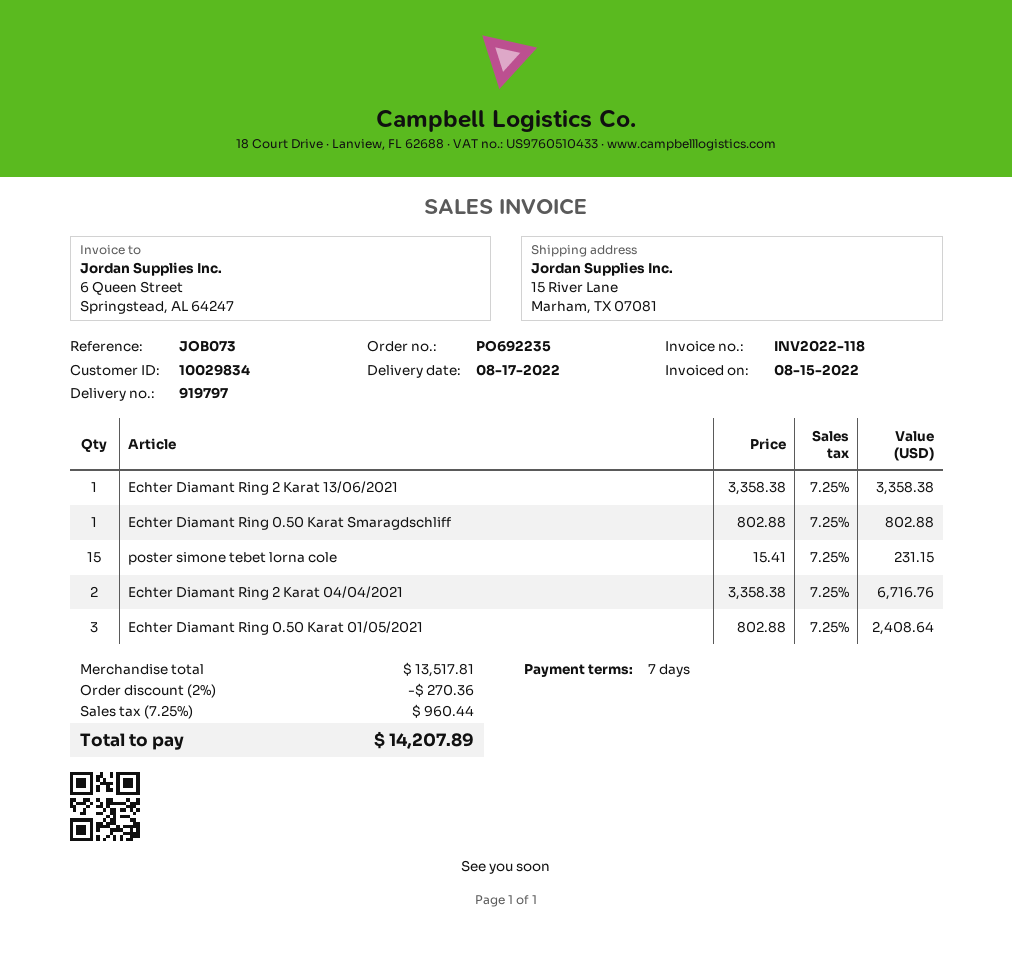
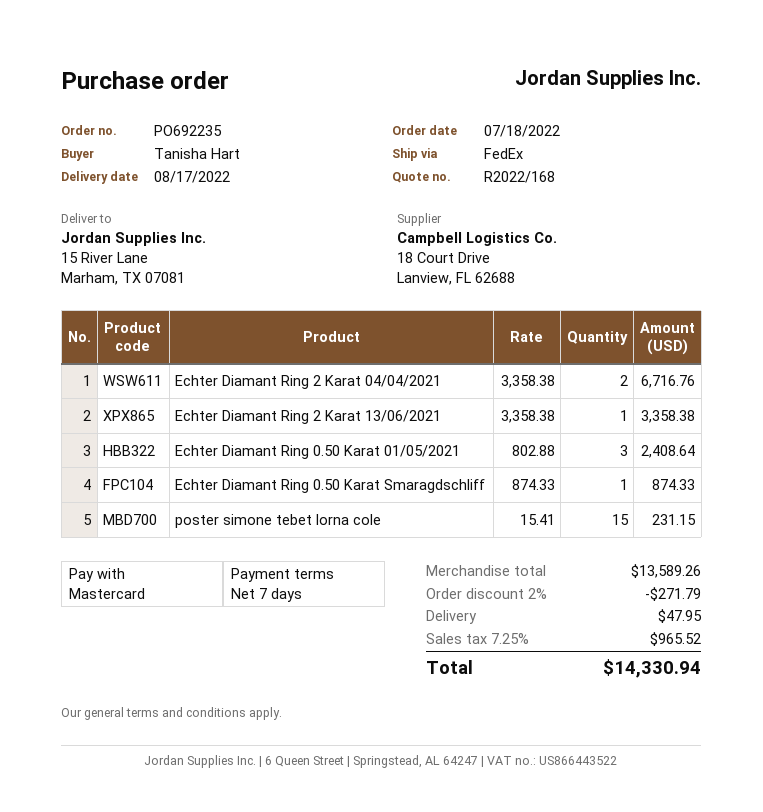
Echter Diamant Ring 0.50 Karat Smaragdschliff: 1 x 802.88 = 802.88 -> 1 x 874.33 = 874.33
subtotal: 13517.81 -> 13589.26
discount: 2% = 270.36 -> 2% = 271.79
shipping: none -> 47.95
tax: 7.25% = 960.44 -> 7.25% = 965.52
total: 14207.89 -> 14330.94

